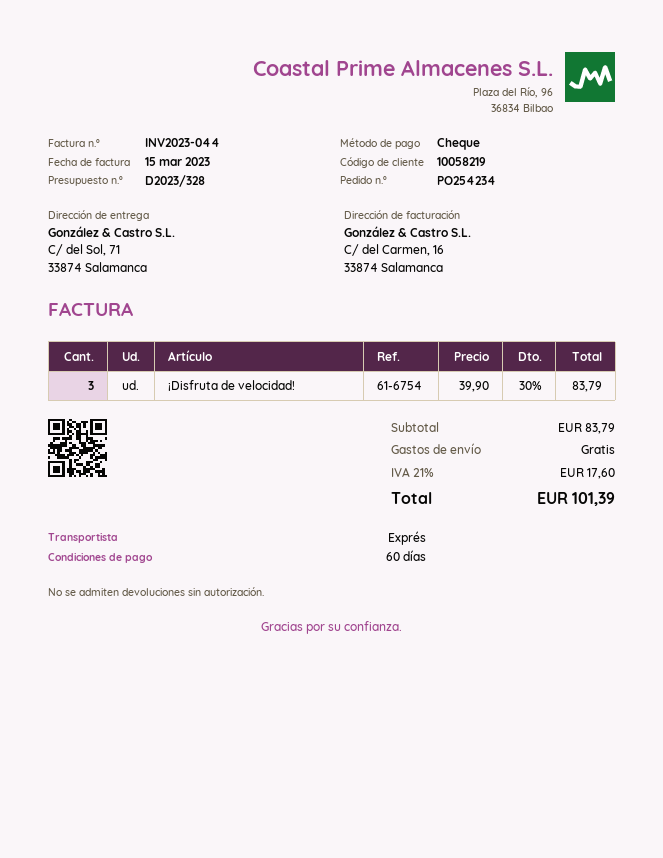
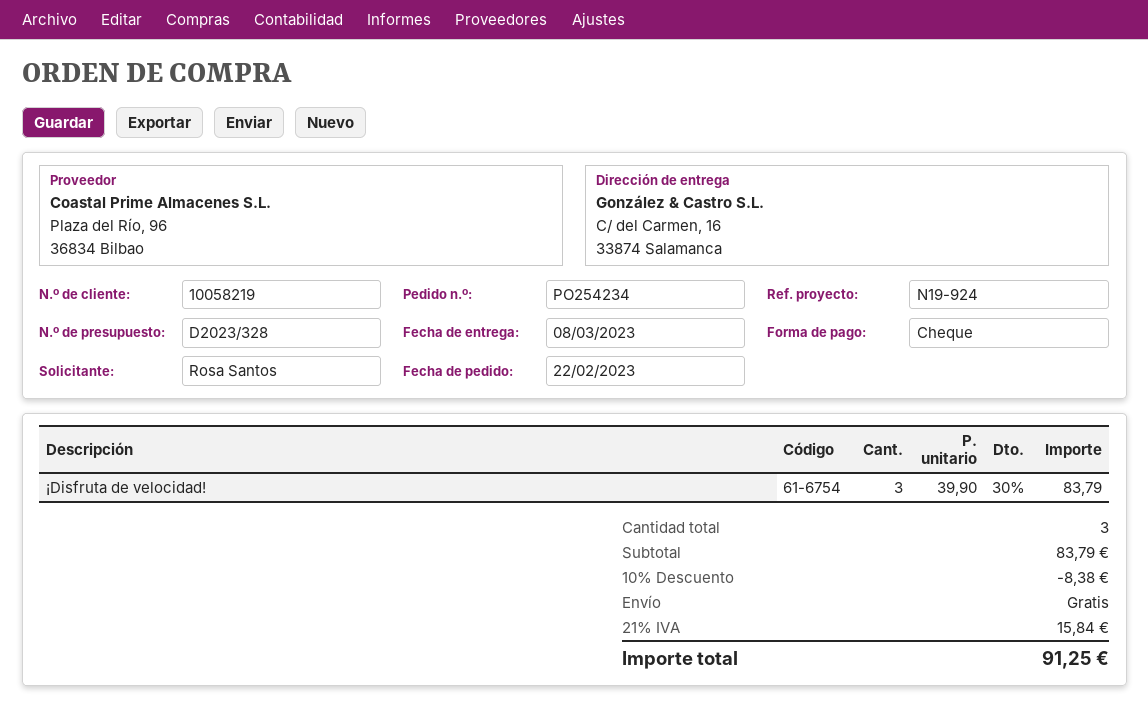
ship to: C/ del Sol, 71, 33874 Salamanca -> C/ del Carmen, 16, 33874 Salamanca
discount: none -> 10% = 8.38
tax: 21% = 17.60 -> 21% = 15.84
total: 101.39 -> 91.25

